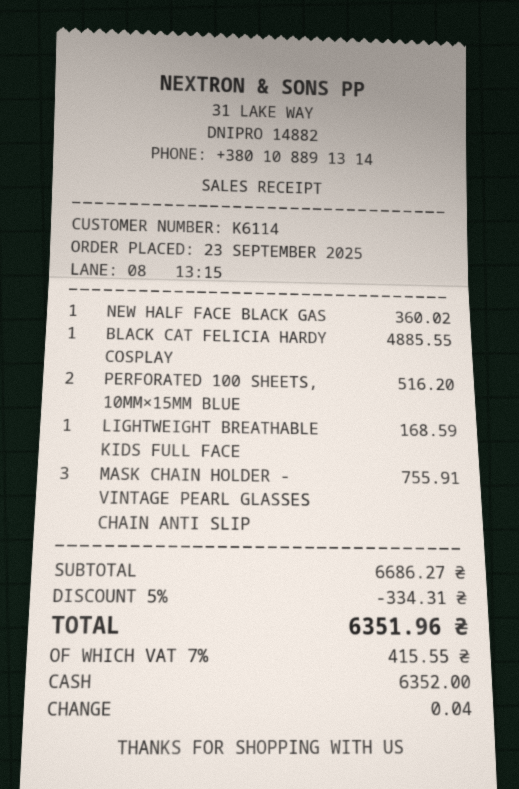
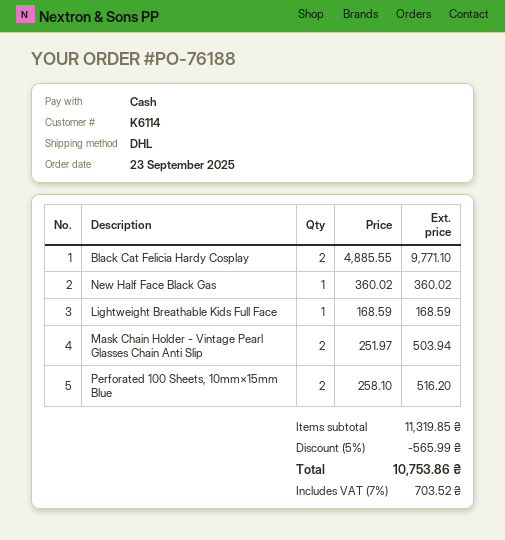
BLACK CAT FELICIA HARDY COSPLAY: 1 for 4885.55 -> 2 for 9771.10
MASK CHAIN HOLDER - VINTAGE PEARL GLASSES CHAIN ANTI SLIP: 3 for 755.91 -> 2 for 503.94
subtotal: 6686.27 -> 11319.85
discount: 5% = 334.31 -> 5% = 565.99
tax: 7% = 415.55 -> 7% = 703.52
total: 6351.96 -> 10753.86

